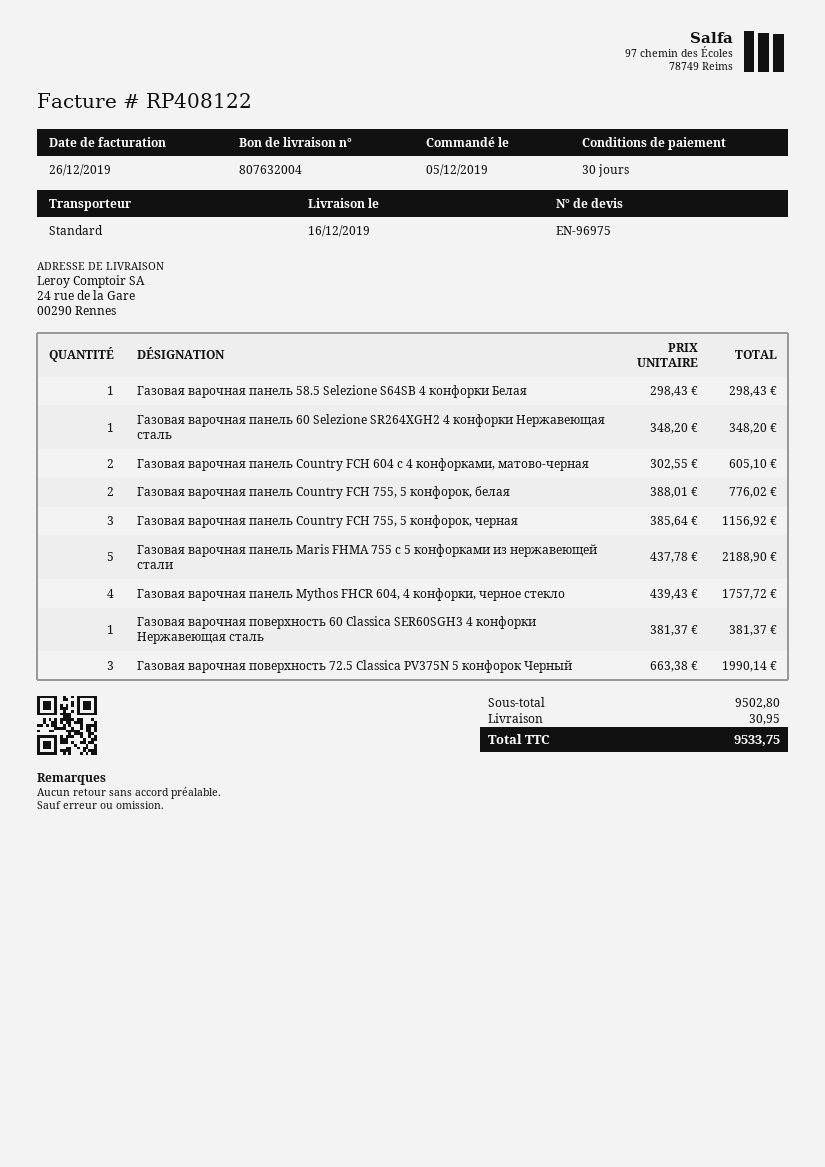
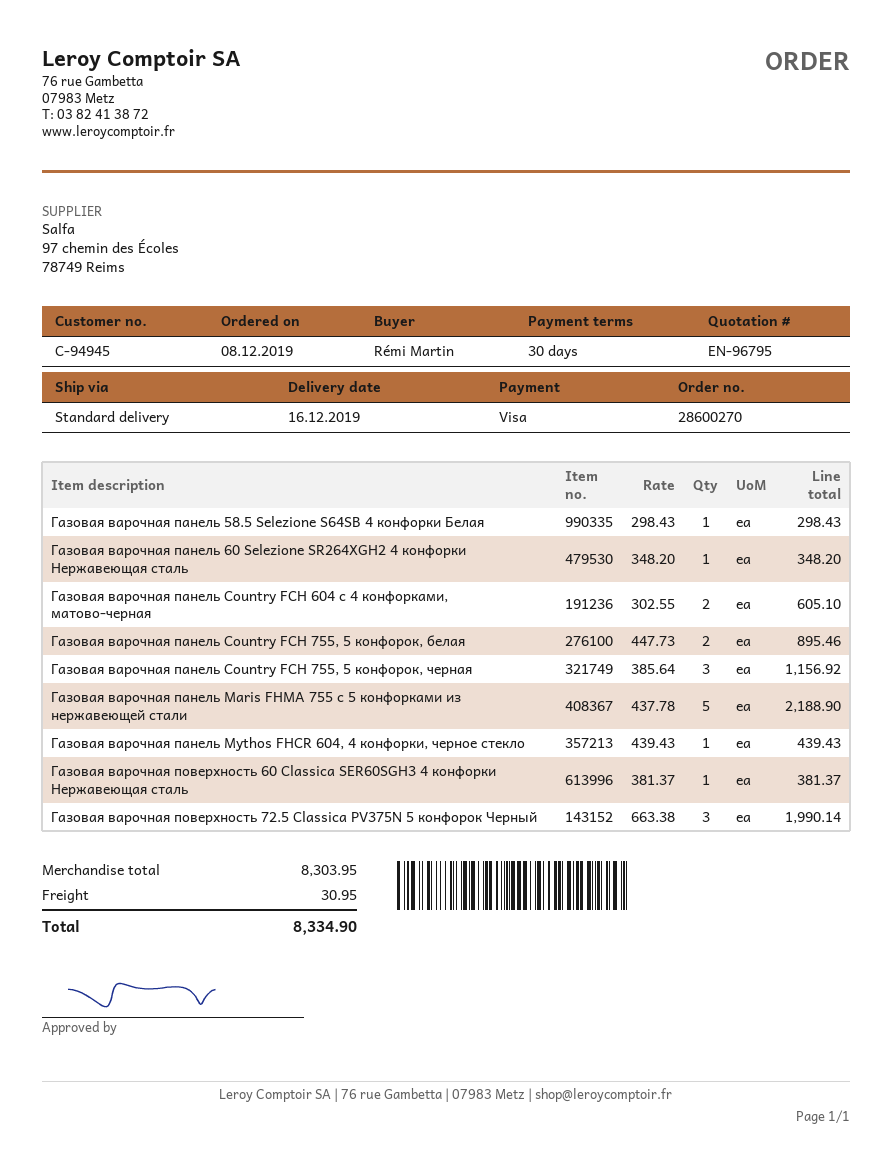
quote number: EN-96975 -> EN-96795
order date: 2019-12-05 -> 2019-12-08
Газовая варочная панель Country FCH 755, 5 конфорок, белая: 2 x 388.01 = 776.02 -> 2 x 447.73 = 895.46
Газовая варочная панель Mythos FHCR 604, 4 конфорки, черное стекло: 4 x 439.43 = 1757.72 -> 1 x 439.43 = 439.43
subtotal: 9502.80 -> 8303.95
total: 9533.75 -> 8334.90

